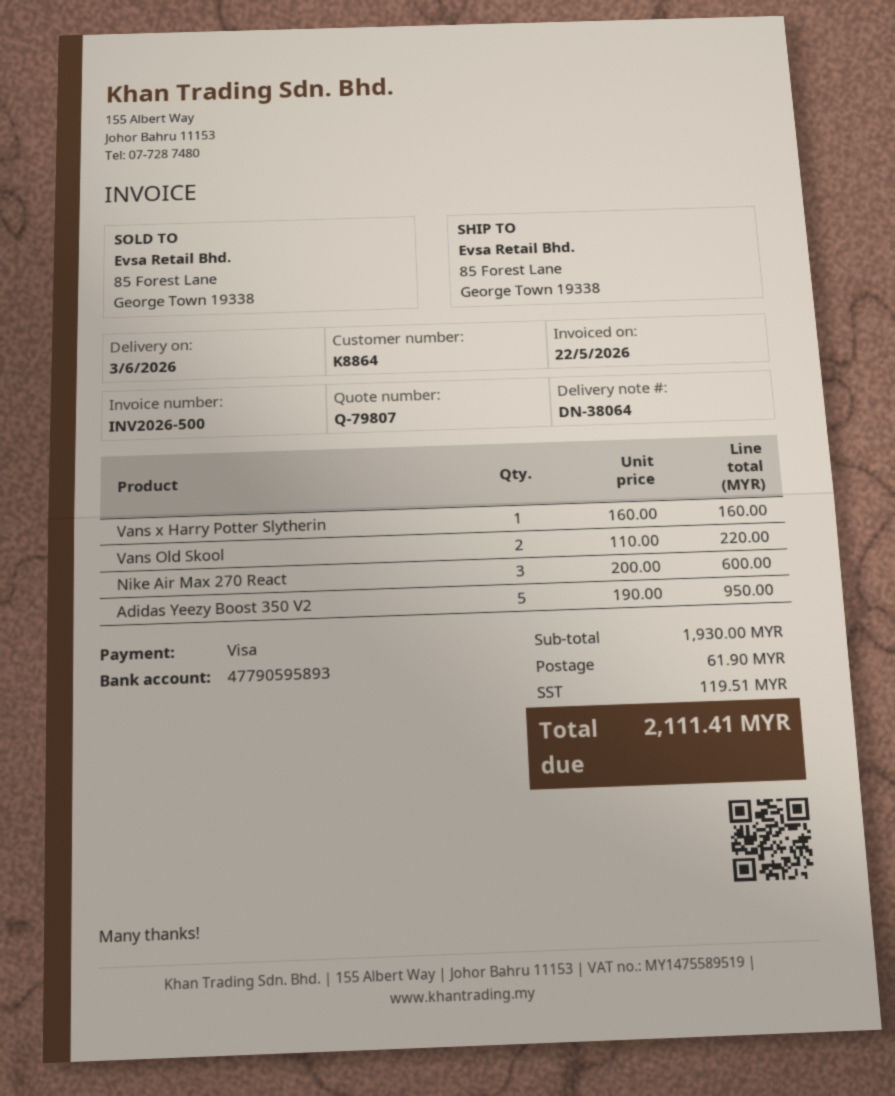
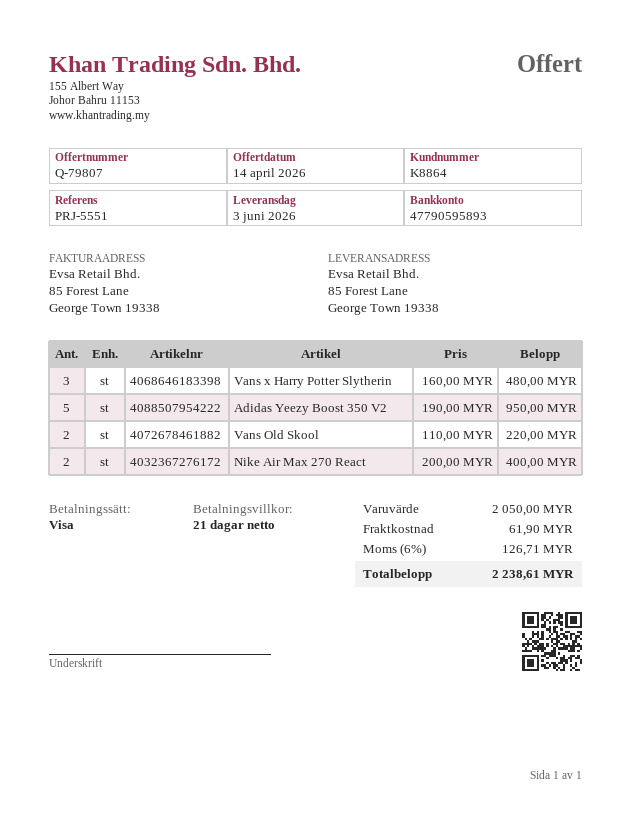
Vans x Harry Potter Slytherin: 1 x 160.00 = 160.00 -> 3 x 160.00 = 480.00
Nike Air Max 270 React: 3 x 200.00 = 600.00 -> 2 x 200.00 = 400.00
subtotal: 1930.00 -> 2050.00
tax: 119.51 -> 126.71
total: 2111.41 -> 2238.61

